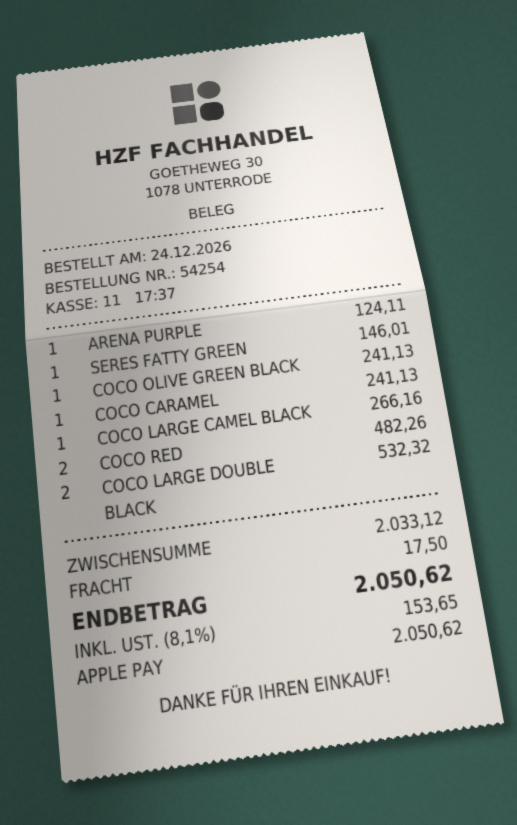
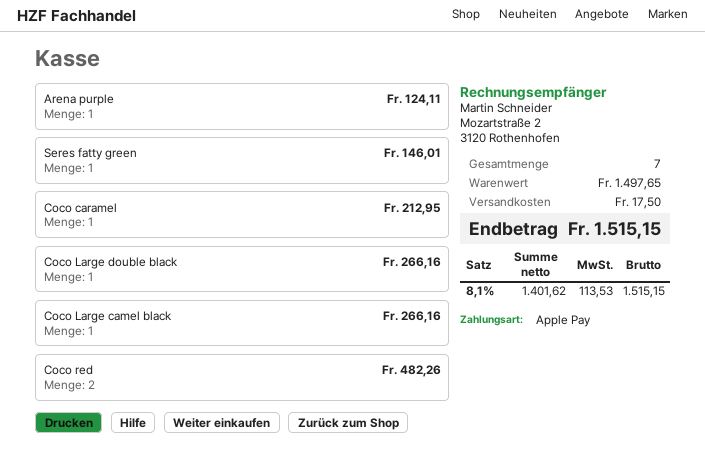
COCO OLIVE GREEN BLACK: 1 for 241.13 -> none
COCO CARAMEL: 1 for 241.13 -> 1 for 212.95
COCO LARGE DOUBLE BLACK: 2 for 532.32 -> 1 for 266.16
subtotal: 2033.12 -> 1497.65
tax: 8.1% = 153.65 -> 8.1% = 113.53
total: 2050.62 -> 1515.15

